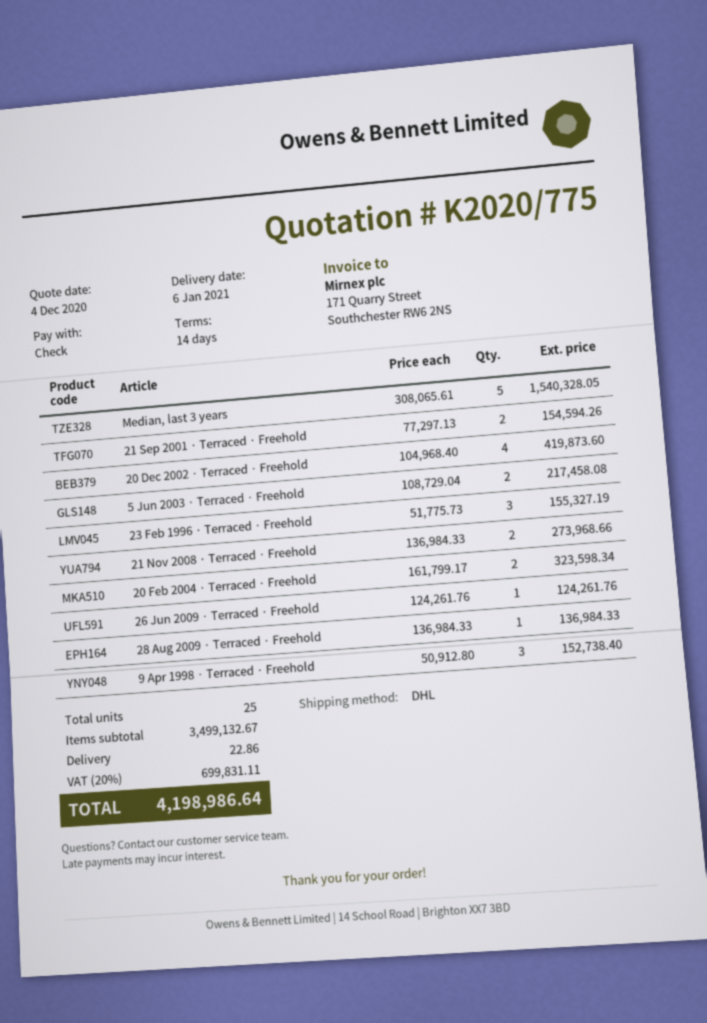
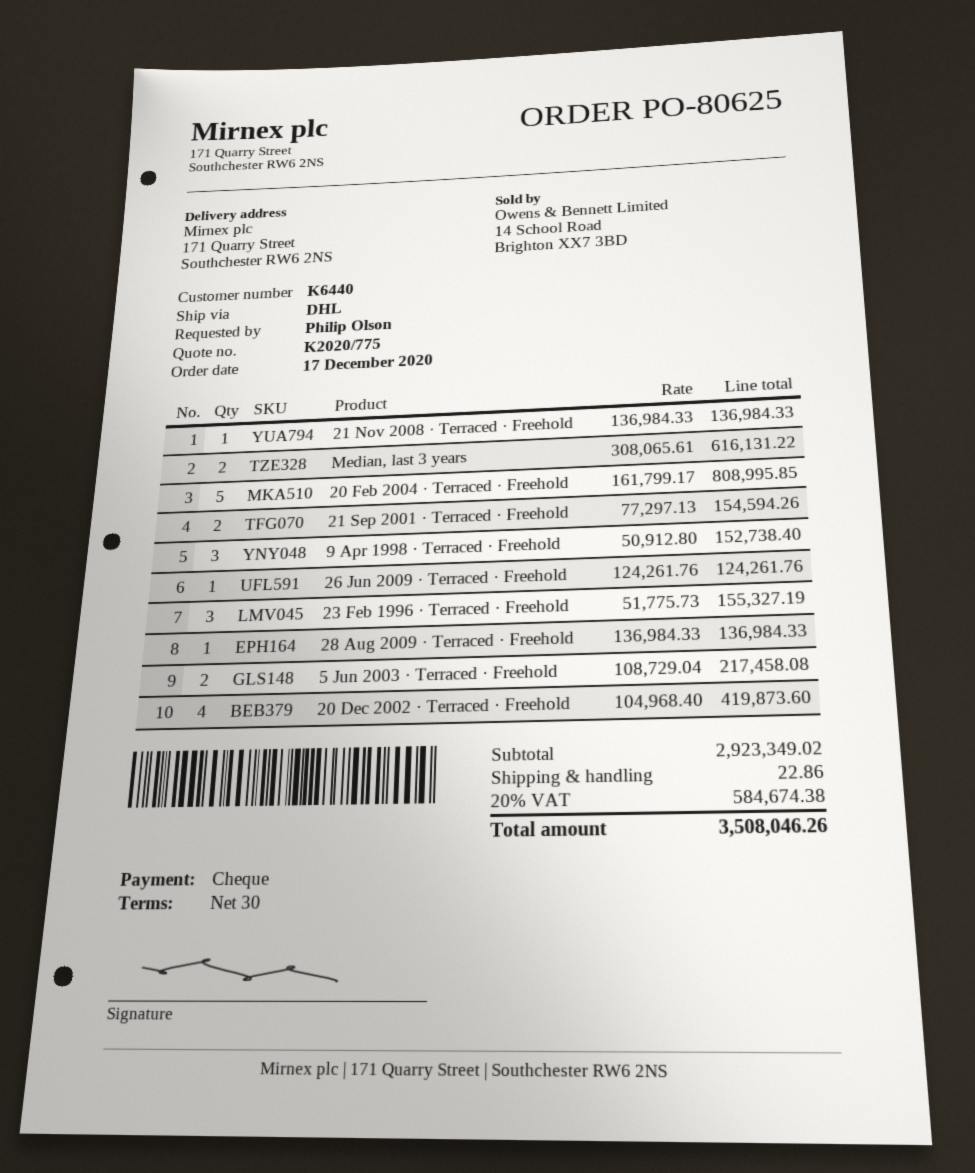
payment terms: 14 days -> 30 days
Median, last 3 years: 5 x 308065.61 = 1540328.05 -> 2 x 308065.61 = 616131.22
21 Nov 2008 · Terraced · Freehold: 2 x 136984.33 = 273968.66 -> 1 x 136984.33 = 136984.33
20 Feb 2004 · Terraced · Freehold: 2 x 161799.17 = 323598.34 -> 5 x 161799.17 = 808995.85
subtotal: 3499132.67 -> 2923349.02
tax: 20% = 699831.11 -> 20% = 584674.38
total: 4198986.64 -> 3508046.26

